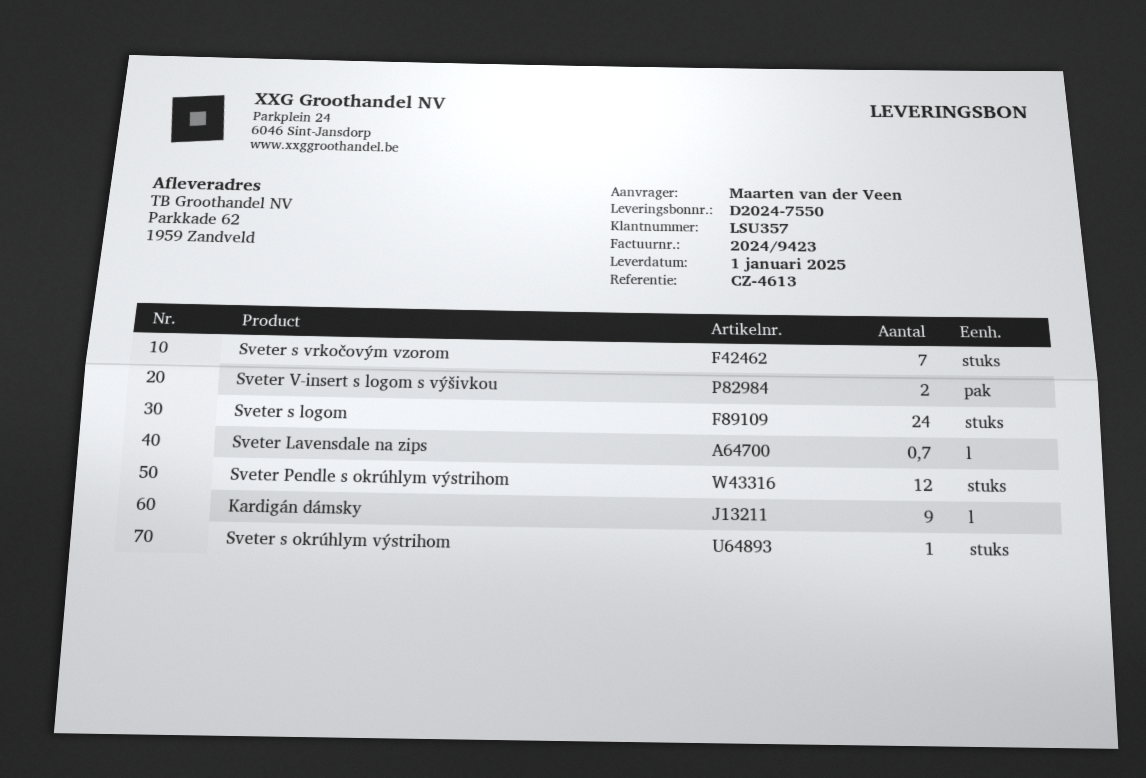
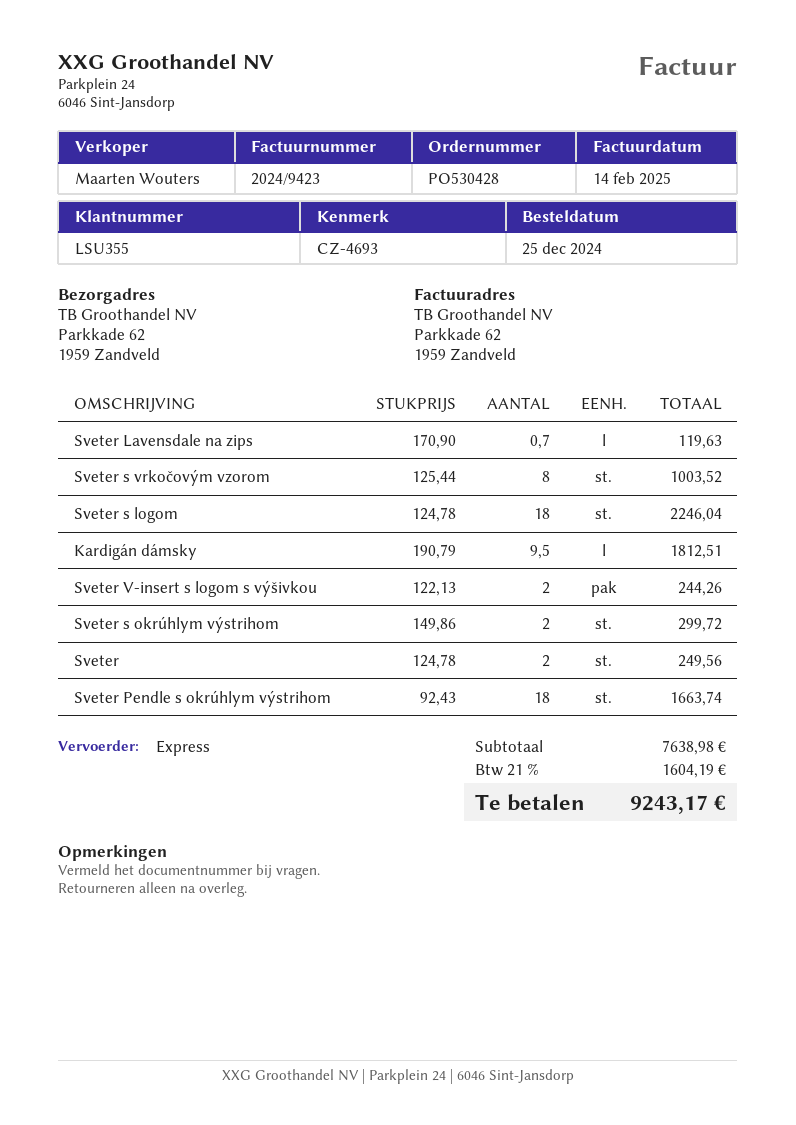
customer number: LSU357 -> LSU355
reference: CZ-4613 -> CZ-4693
Sveter s vrkočovým vzorom: 7 -> 8
Sveter s logom: 24 -> 18
Sveter Pendle s okrúhlym výstrihom: 12 -> 18
Kardigán dámsky: 9 -> 9.5
Sveter s okrúhlym výstrihom: 1 -> 2
Sveter: none -> 2

